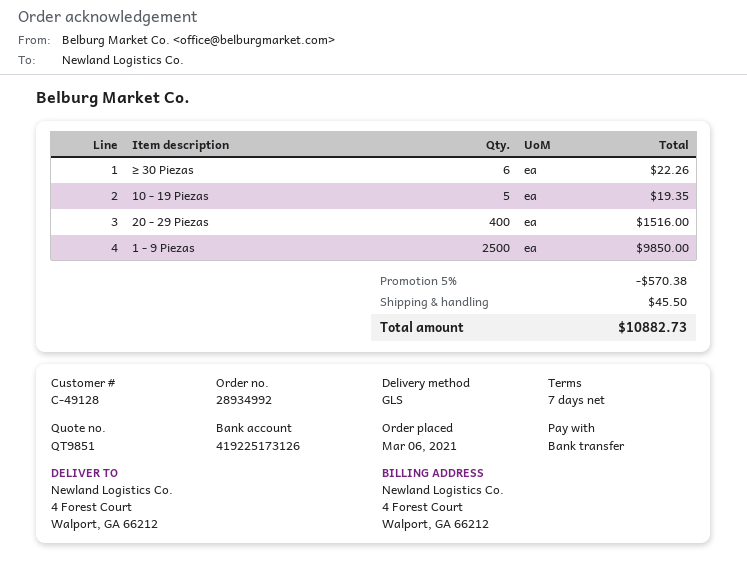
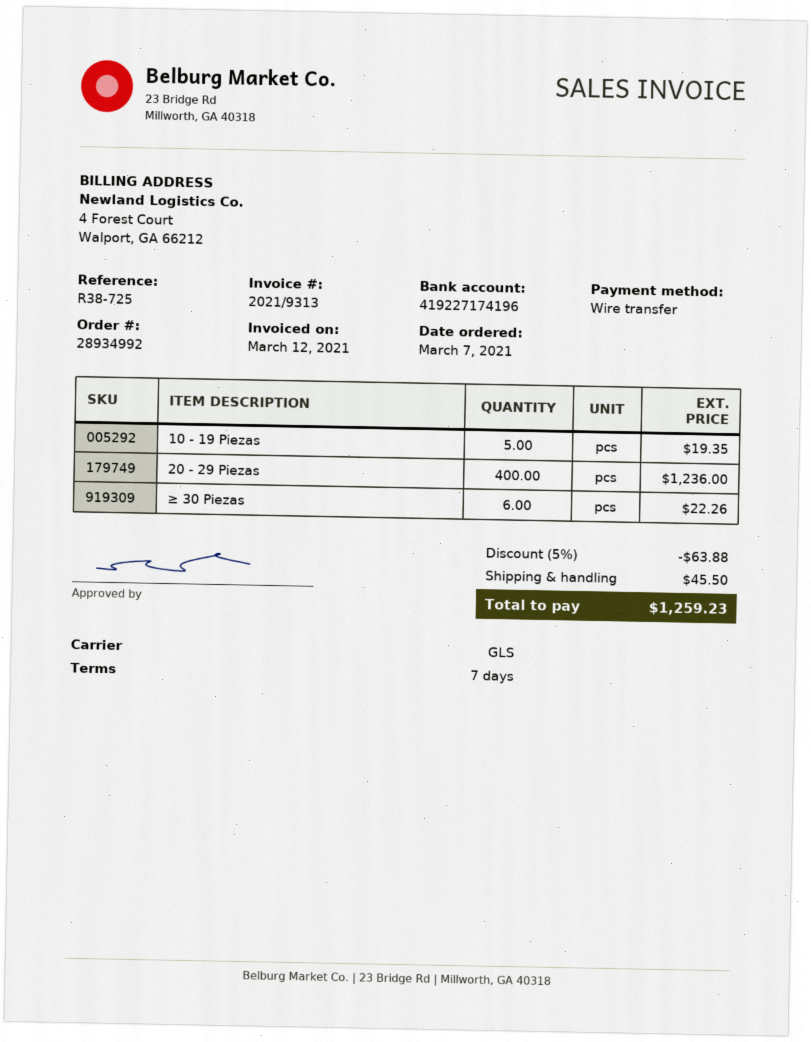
order date: 2021-03-06 -> 2021-03-07
bank account: 419225173126 -> 419227174196
20 - 29 Piezas: 400 for 1516.00 -> 400 for 1236.00
1 - 9 Piezas: 2500 for 9850.00 -> none
discount: 5% = 570.38 -> 5% = 63.88
total: 10882.73 -> 1259.23

